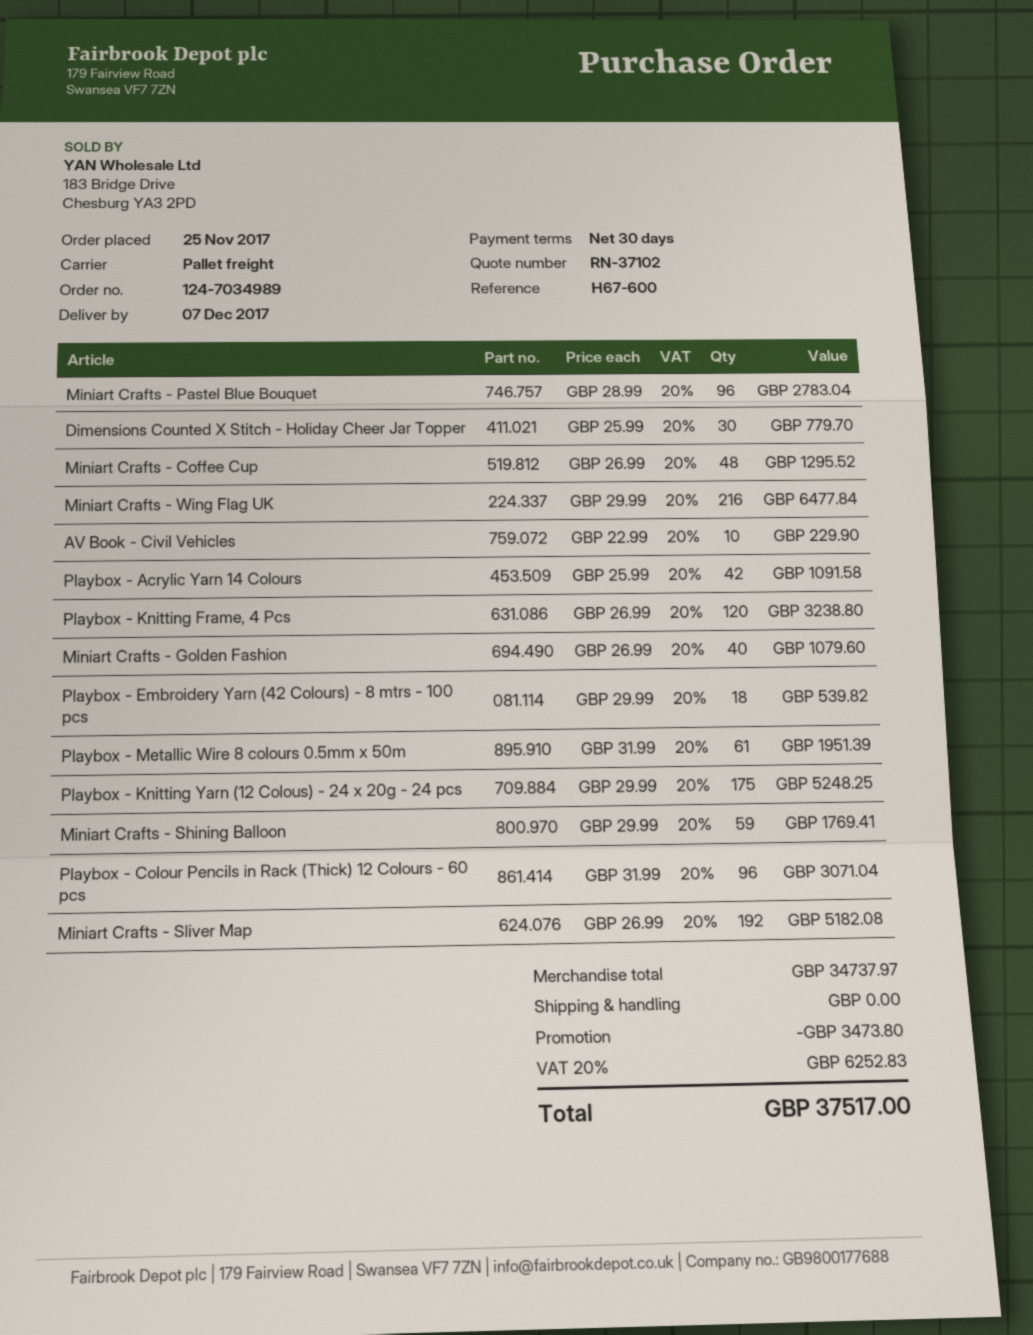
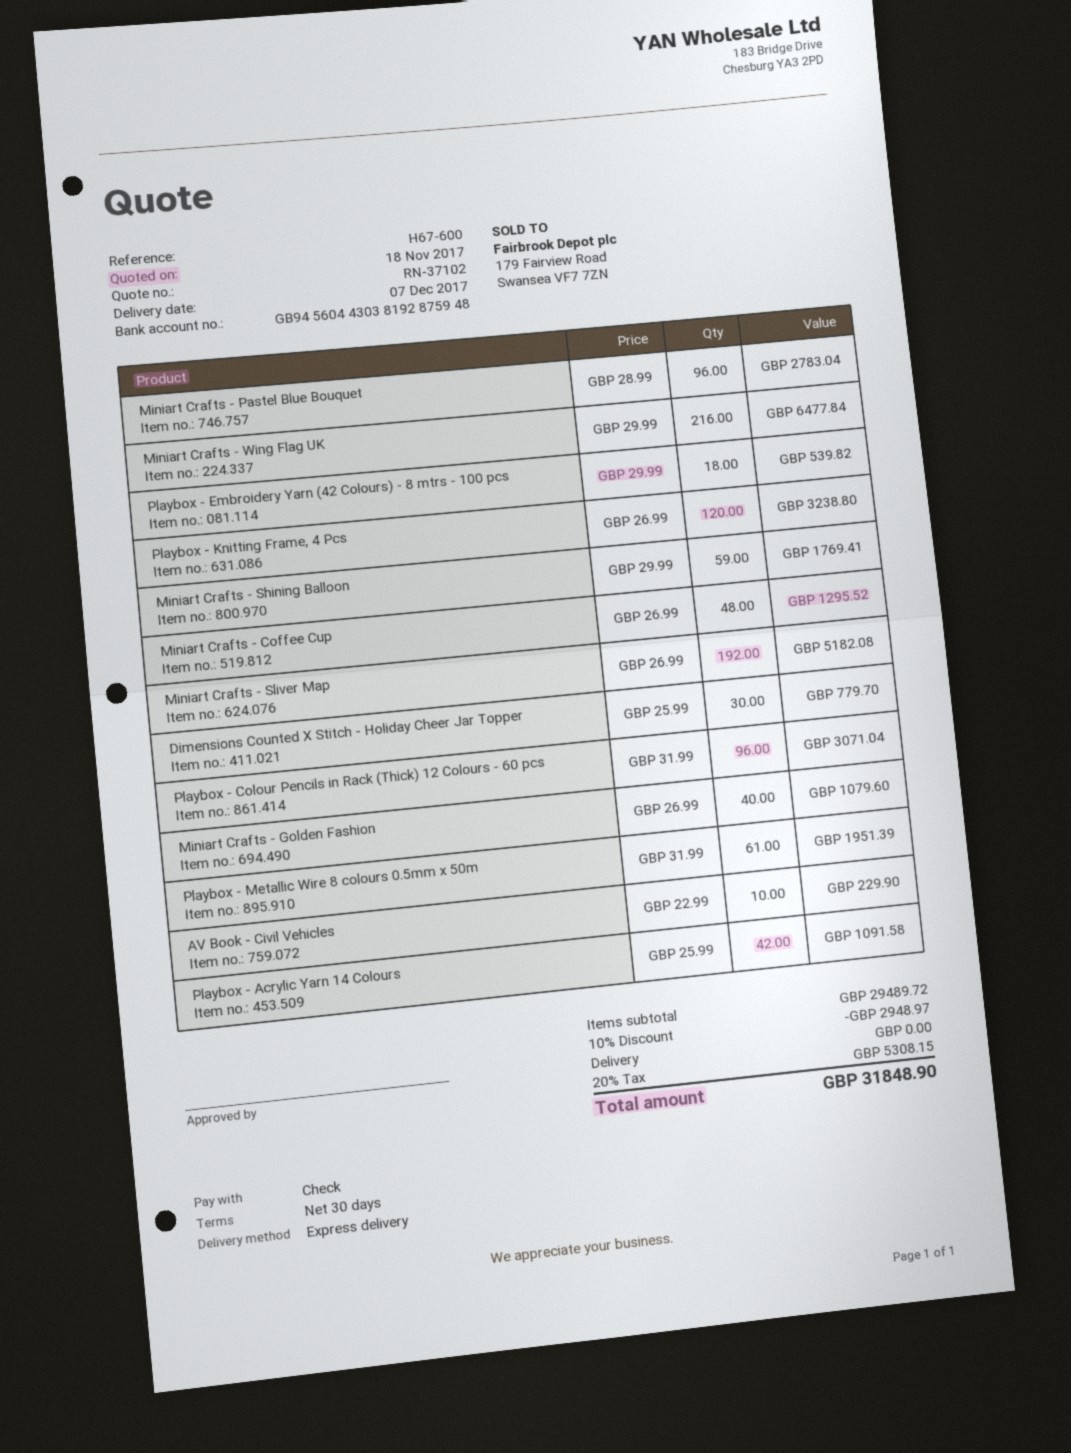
shipping method: pallet freight -> express
Playbox - Knitting Yarn (12 Colous) - 24 x 20g - 24 pcs: 175 x 29.99 = 5248.25 -> none
subtotal: 34737.97 -> 29489.72
discount: 3473.80 -> 2948.97
tax: 20% = 6252.83 -> 20% = 5308.15
total: 37517.00 -> 31848.90

